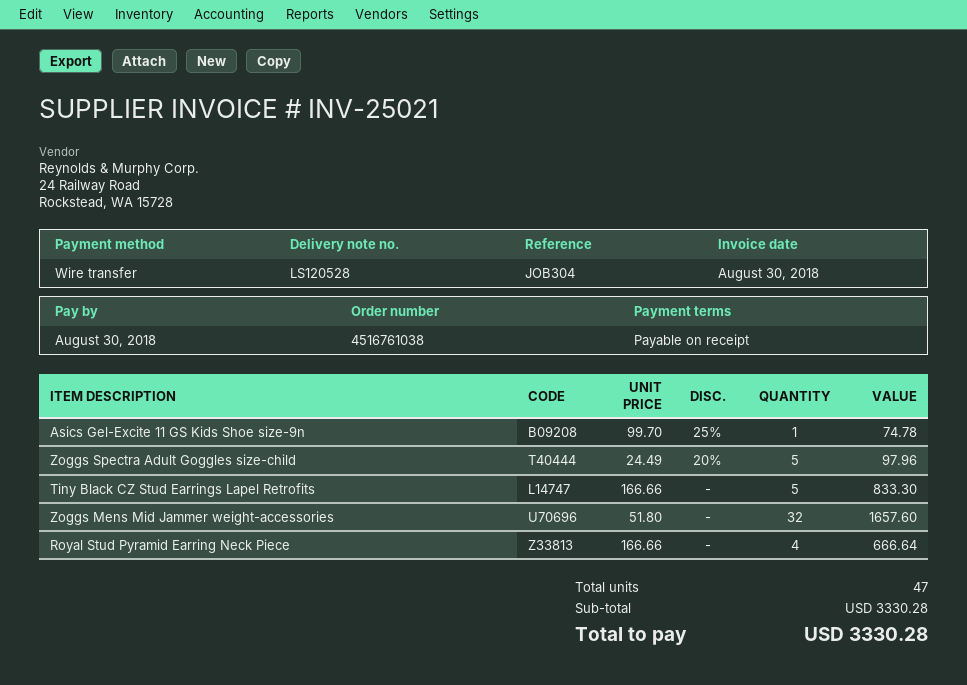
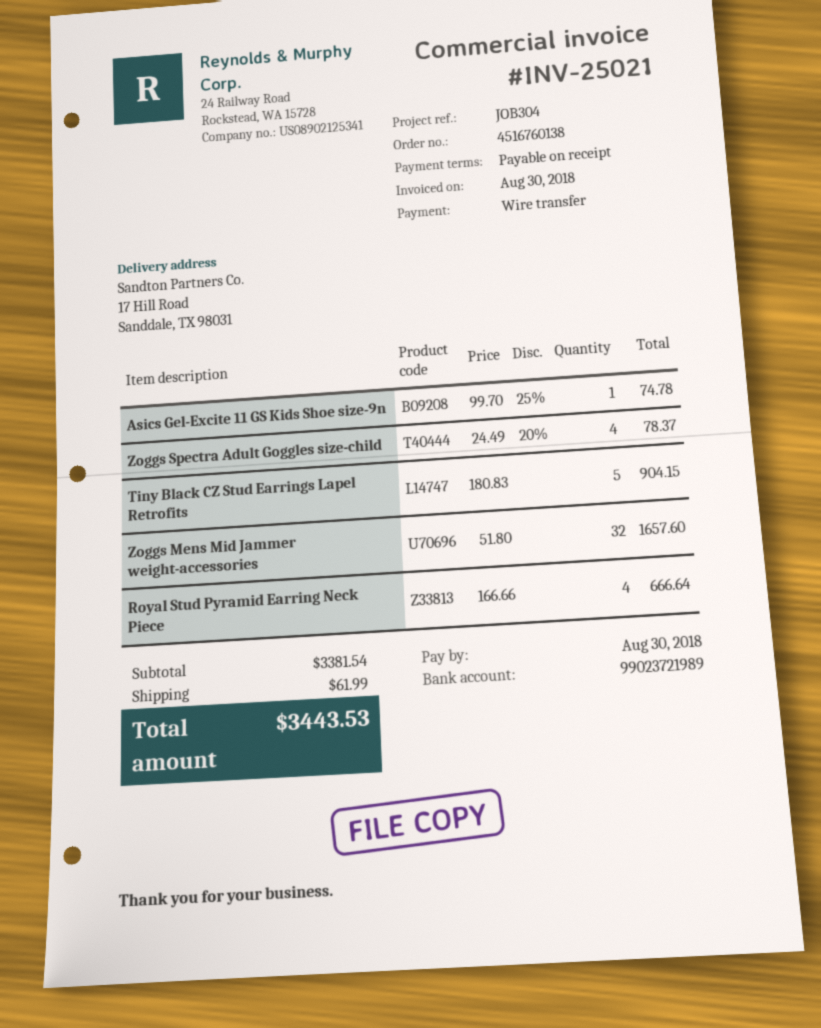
order number: 4516761038 -> 4516760138
Zoggs Spectra Adult Goggles size-child: 5 x 24.49 - 20% = 97.96 -> 4 x 24.49 - 20% = 78.37
Tiny Black CZ Stud Earrings Lapel Retrofits: 5 x 166.66 = 833.30 -> 5 x 180.83 = 904.15
subtotal: 3330.28 -> 3381.54
shipping: none -> 61.99
total: 3330.28 -> 3443.53

